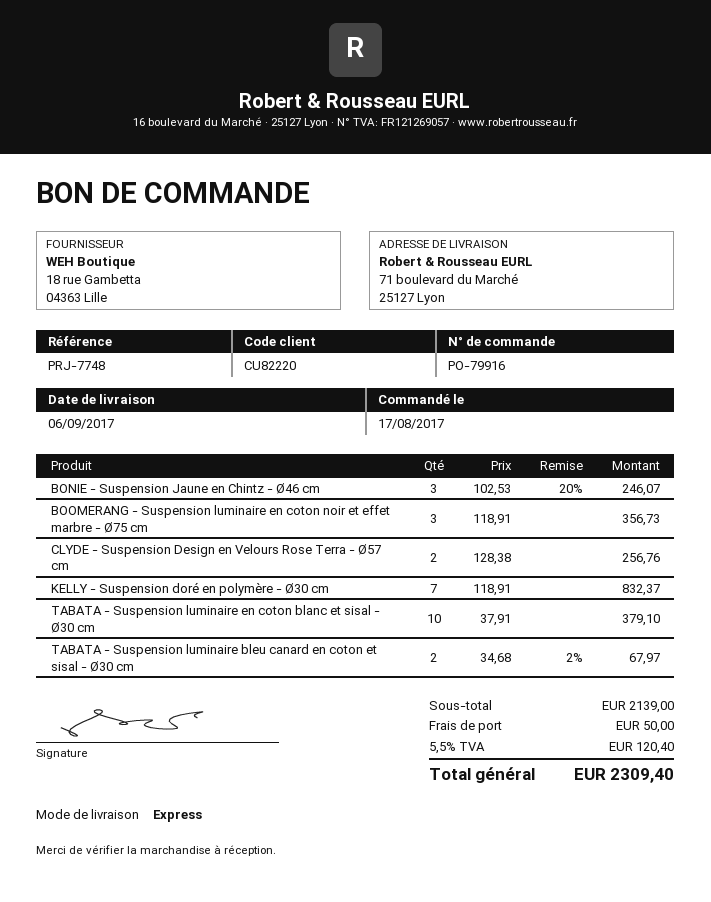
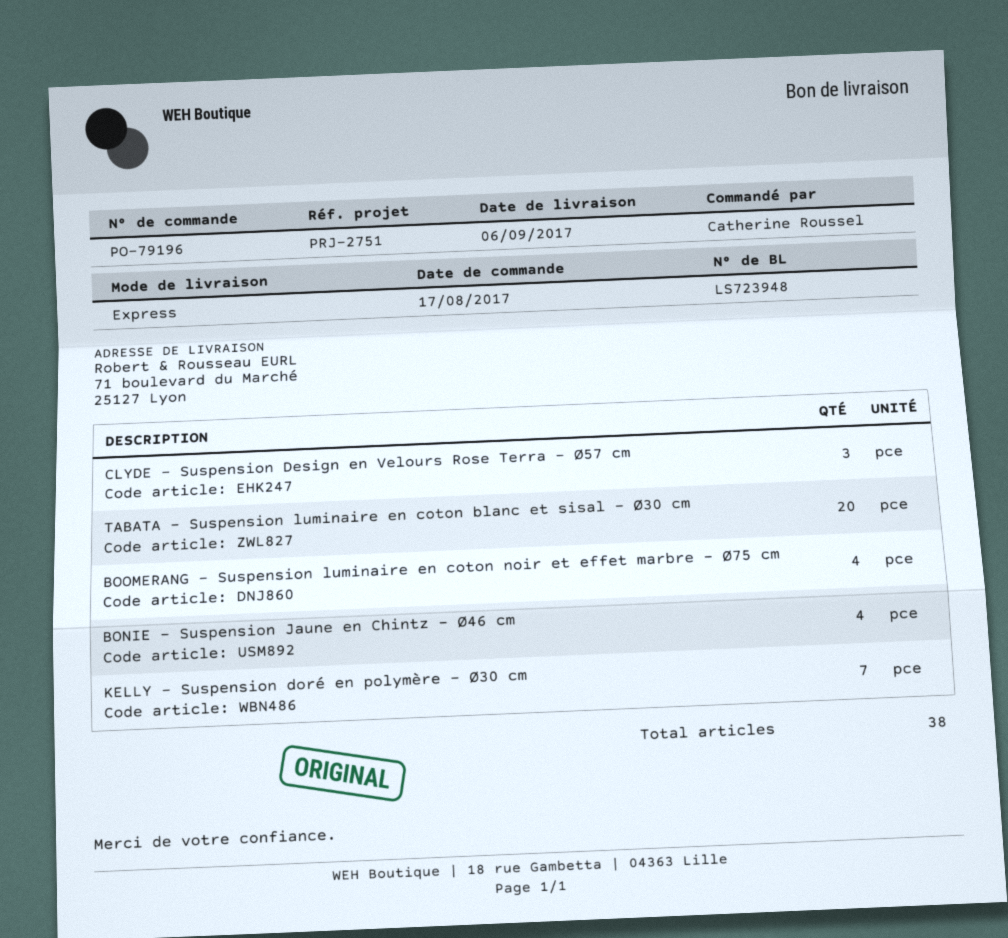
order number: PO-79916 -> PO-79196
reference: PRJ-7748 -> PRJ-2751
BONIE - Suspension Jaune en Chintz - Ø46 cm: 3 -> 4
BOOMERANG - Suspension luminaire en coton noir et effet marbre - Ø75 cm: 3 -> 4
CLYDE - Suspension Design en Velours Rose Terra - Ø57 cm: 2 -> 3
TABATA - Suspension luminaire en coton blanc et sisal - Ø30 cm: 10 -> 20
TABATA - Suspension luminaire bleu canard en coton et sisal - Ø30 cm: 2 -> none

